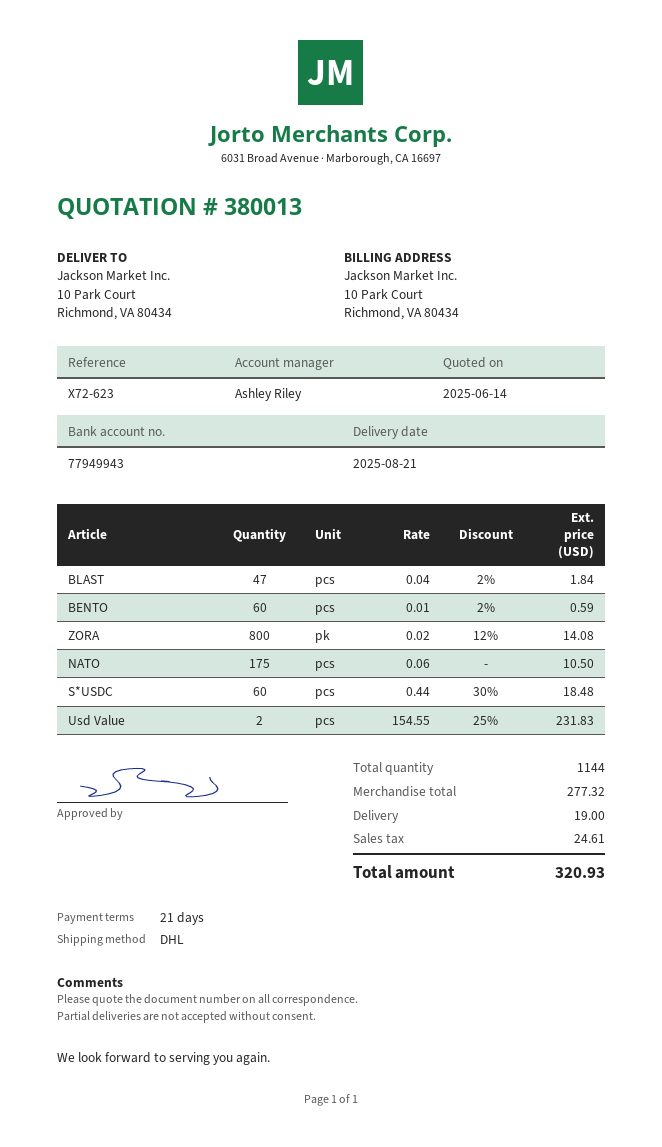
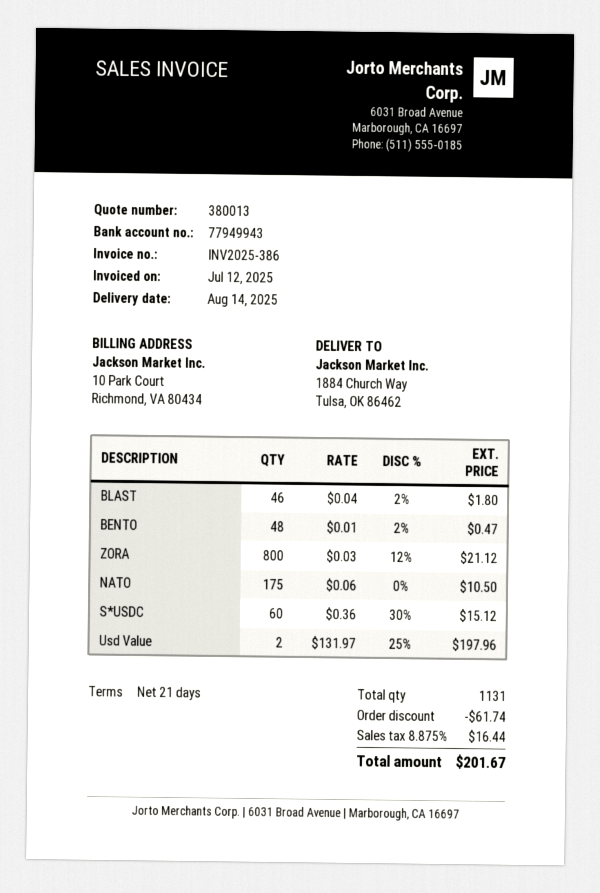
delivery date: 2025-08-21 -> 2025-08-14
ship to: 10 Park Court, Richmond, VA 80434 -> 1884 Church Way, Tulsa, OK 86462
BLAST: 47 x 0.04 - 2% = 1.84 -> 46 x 0.04 - 2% = 1.80
BENTO: 60 x 0.01 - 2% = 0.59 -> 48 x 0.01 - 2% = 0.47
ZORA: 800 x 0.02 - 12% = 14.08 -> 800 x 0.03 - 12% = 21.12
S*USDC: 60 x 0.44 - 30% = 18.48 -> 60 x 0.36 - 30% = 15.12
Usd Value: 2 x 154.55 - 25% = 231.83 -> 2 x 131.97 - 25% = 197.96
total quantity: 1144 -> 1131
discount: none -> 61.74
shipping: 19.00 -> none
tax: 24.61 -> 16.44
total: 320.93 -> 201.67

